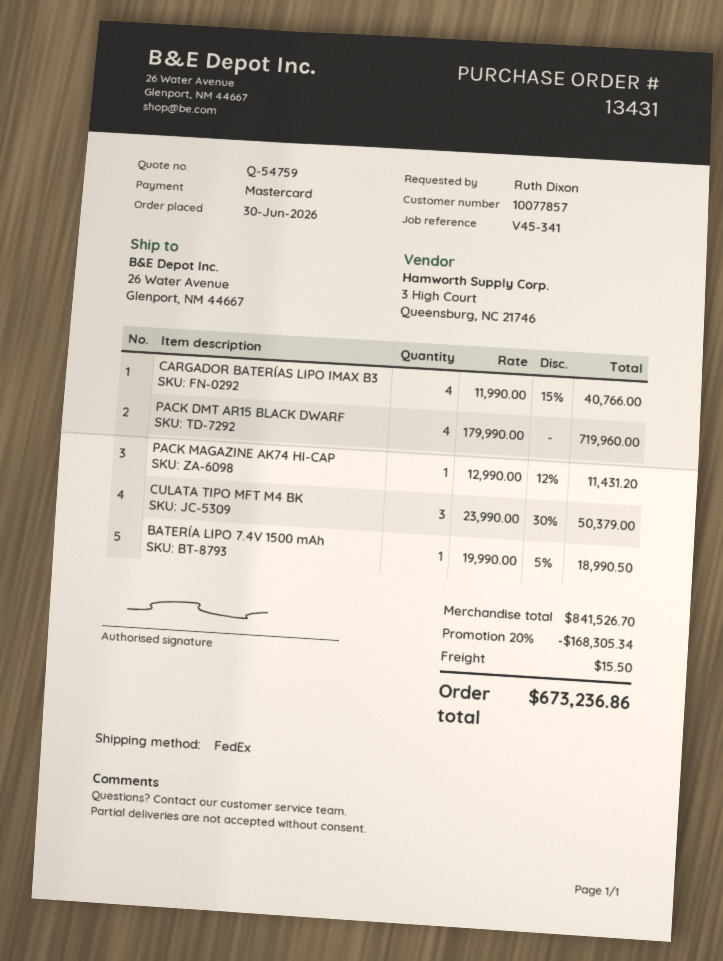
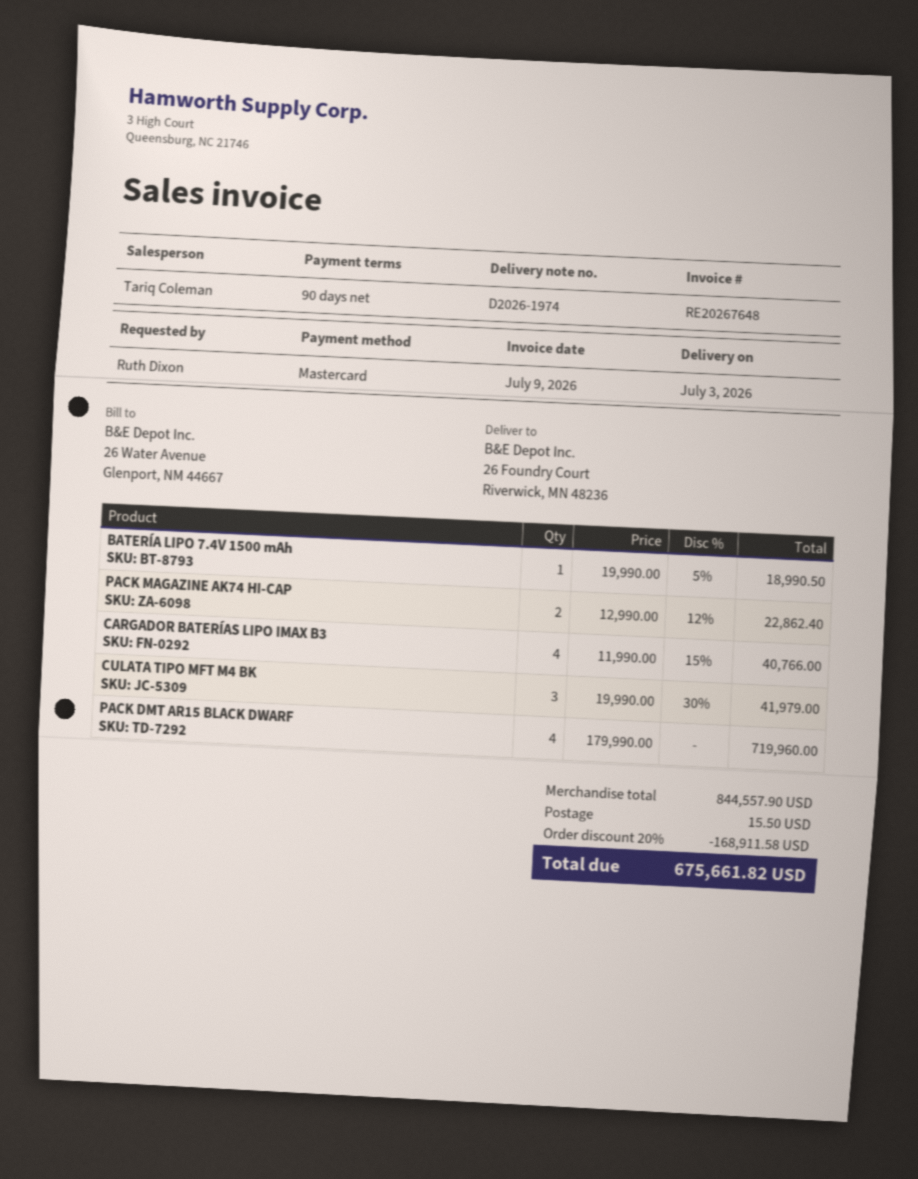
ship to: 26 Water Avenue, Glenport, NM 44667 -> 26 Foundry Court, Riverwick, MN 48236
PACK MAGAZINE AK74 HI-CAP: 1 x 12990.00 - 12% = 11431.20 -> 2 x 12990.00 - 12% = 22862.40
CULATA TIPO MFT M4 BK: 3 x 23990.00 - 30% = 50379.00 -> 3 x 19990.00 - 30% = 41979.00
subtotal: 841526.70 -> 844557.90
discount: 20% = 168305.34 -> 20% = 168911.58
total: 673236.86 -> 675661.82

